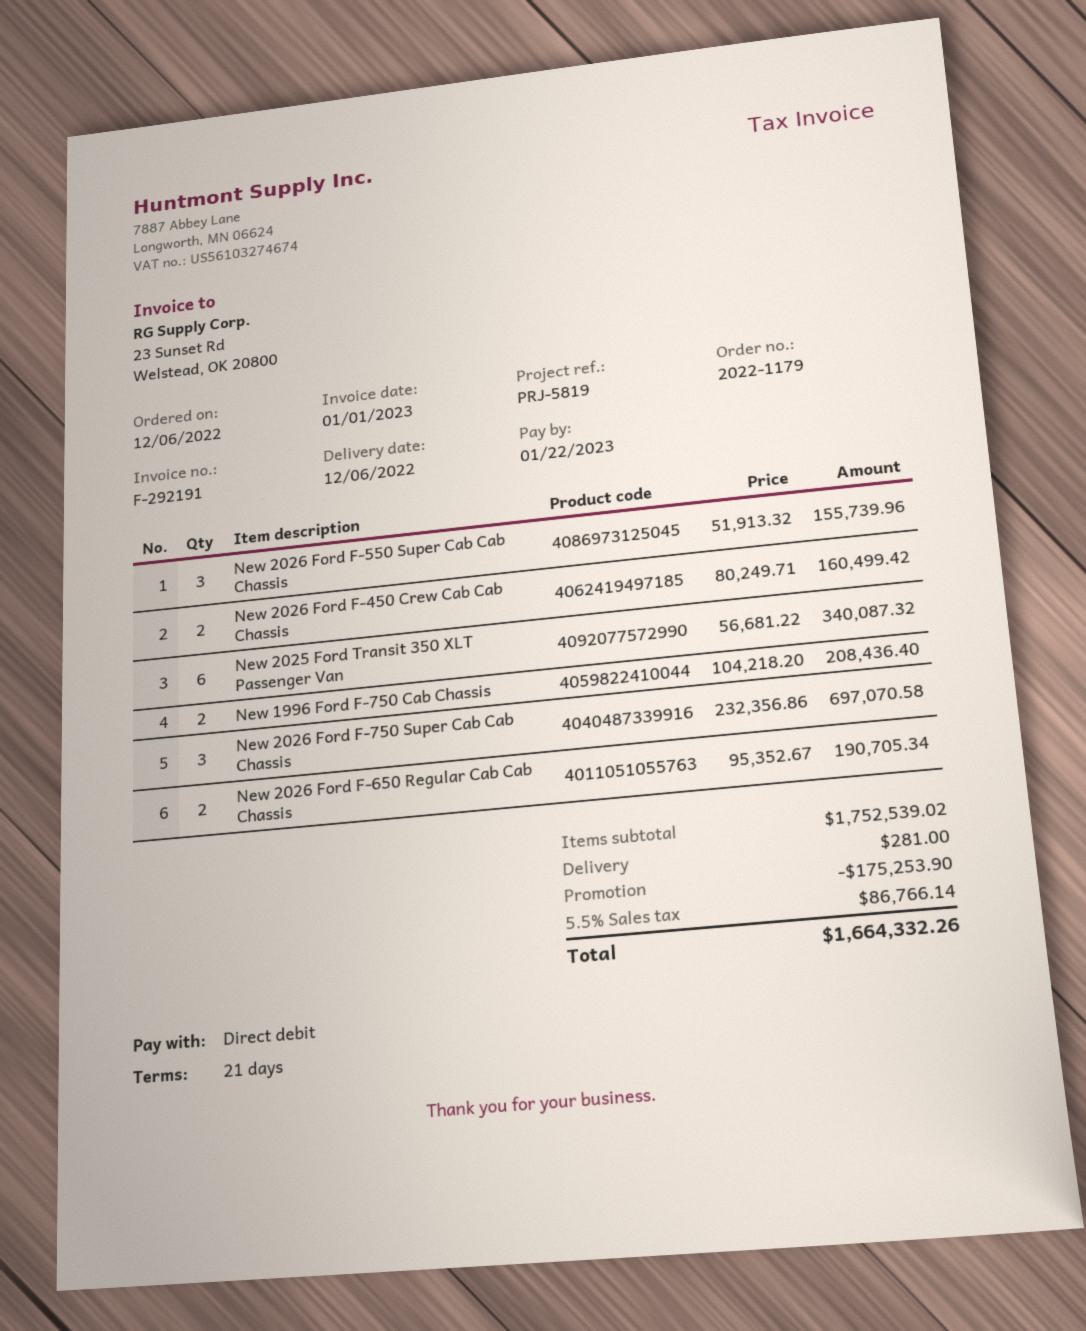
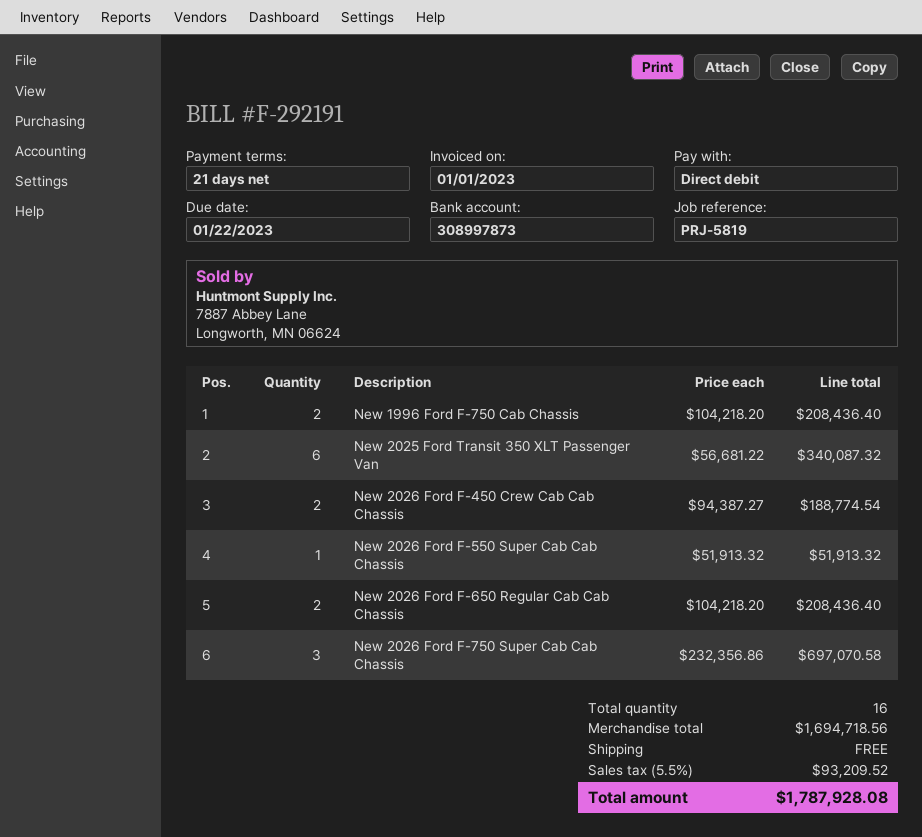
New 2026 Ford F-550 Super Cab Cab Chassis: 3 x 51913.32 = 155739.96 -> 1 x 51913.32 = 51913.32
New 2026 Ford F-450 Crew Cab Cab Chassis: 2 x 80249.71 = 160499.42 -> 2 x 94387.27 = 188774.54
New 2026 Ford F-650 Regular Cab Cab Chassis: 2 x 95352.67 = 190705.34 -> 2 x 104218.20 = 208436.40
subtotal: 1752539.02 -> 1694718.56
discount: 175253.90 -> none
shipping: 281.00 -> 0.00
tax: 5.5% = 86766.14 -> 5.5% = 93209.52
total: 1664332.26 -> 1787928.08

